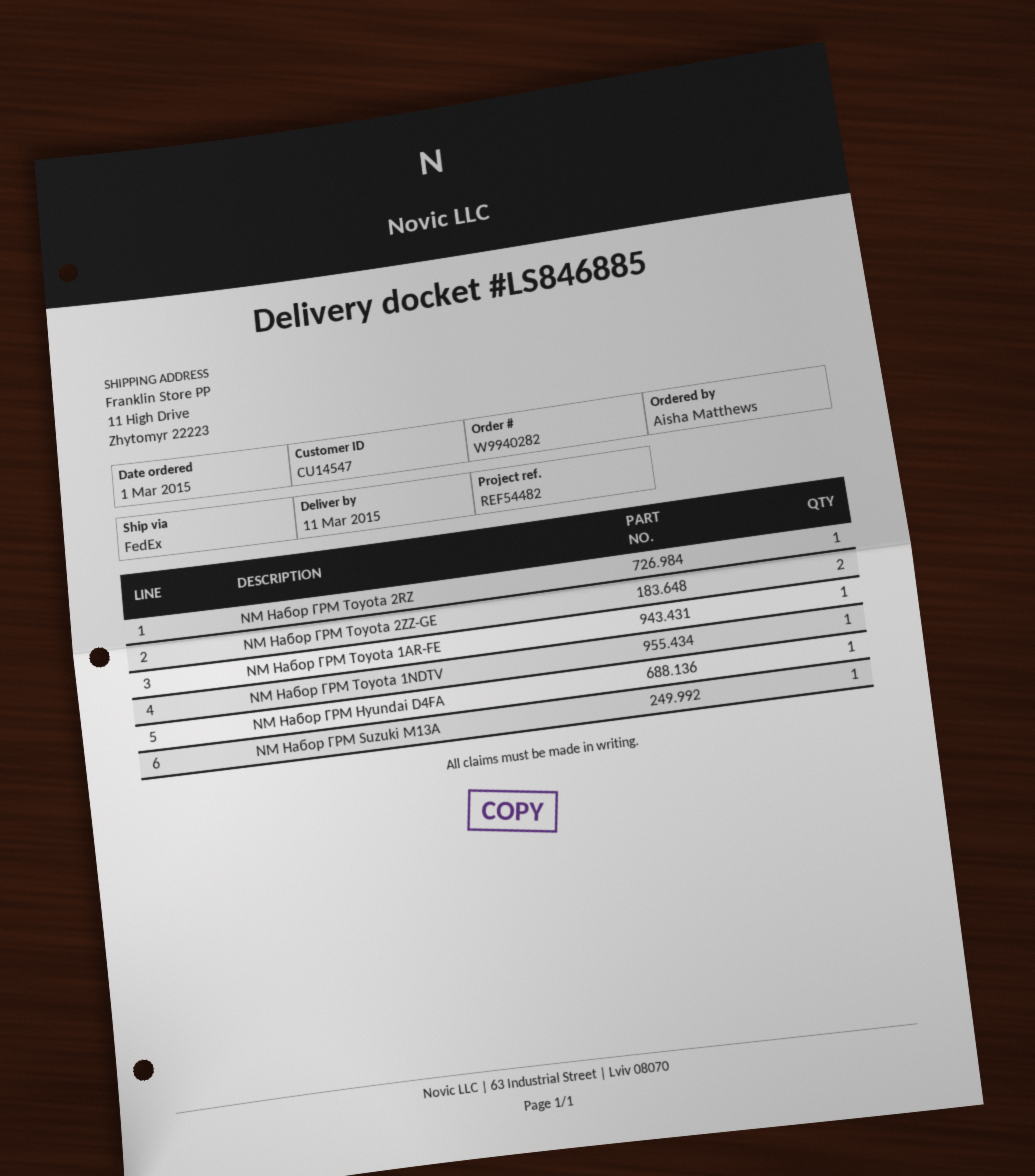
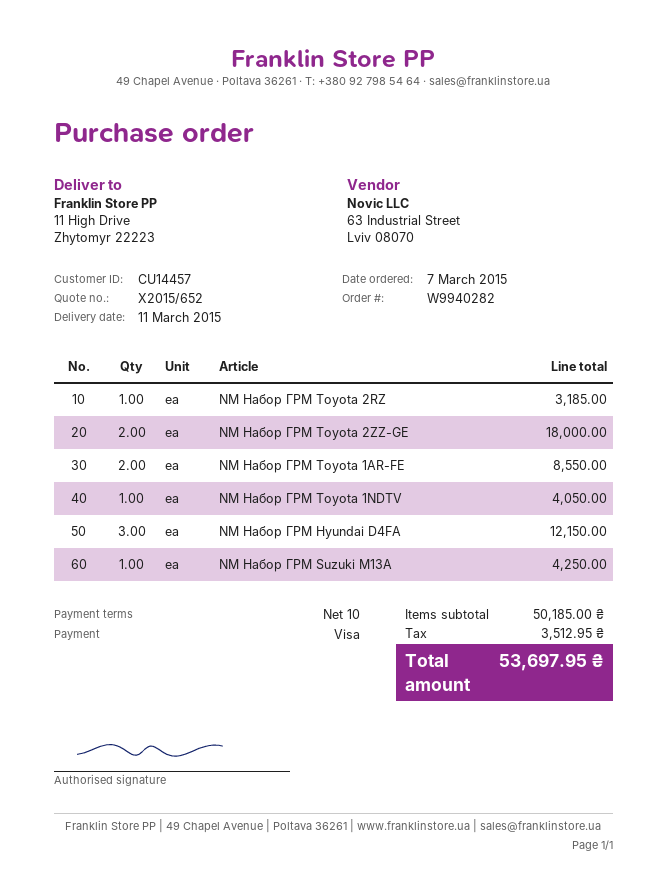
order date: 2015-03-01 -> 2015-03-07
customer number: CU14547 -> CU14457
NM Набор ГРМ Toyota 1AR-FE: 1 -> 2
NM Набор ГРМ Hyundai D4FA: 1 -> 3

